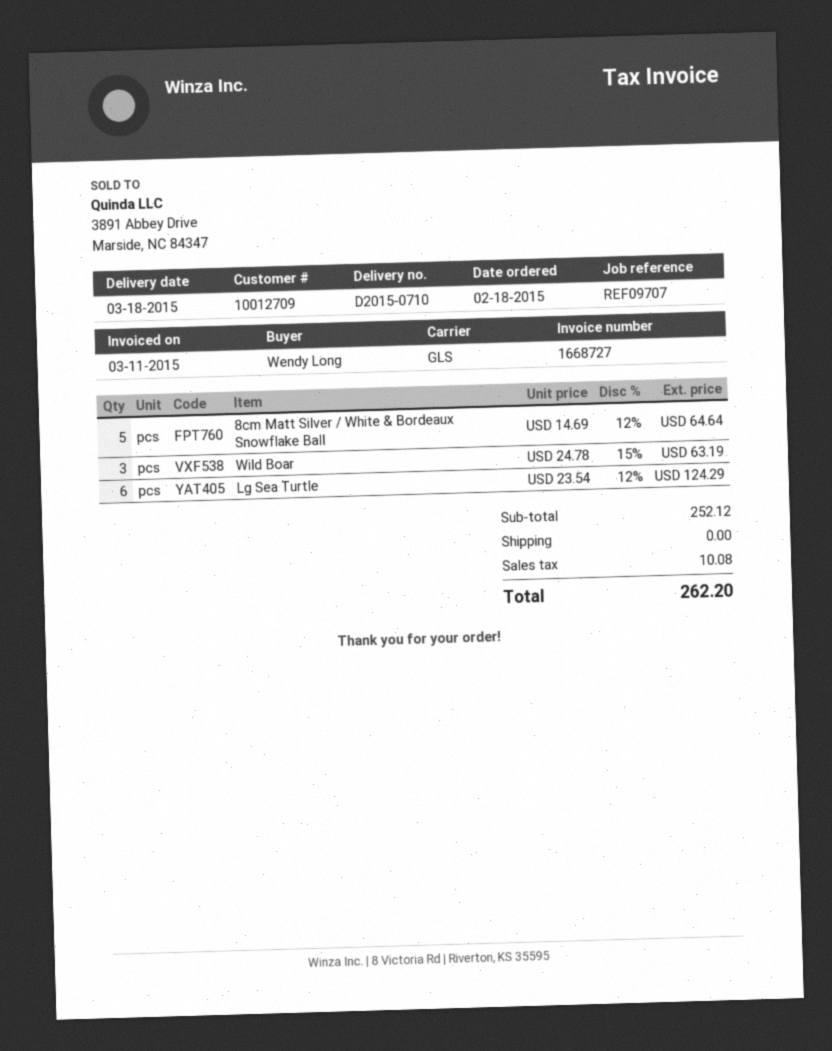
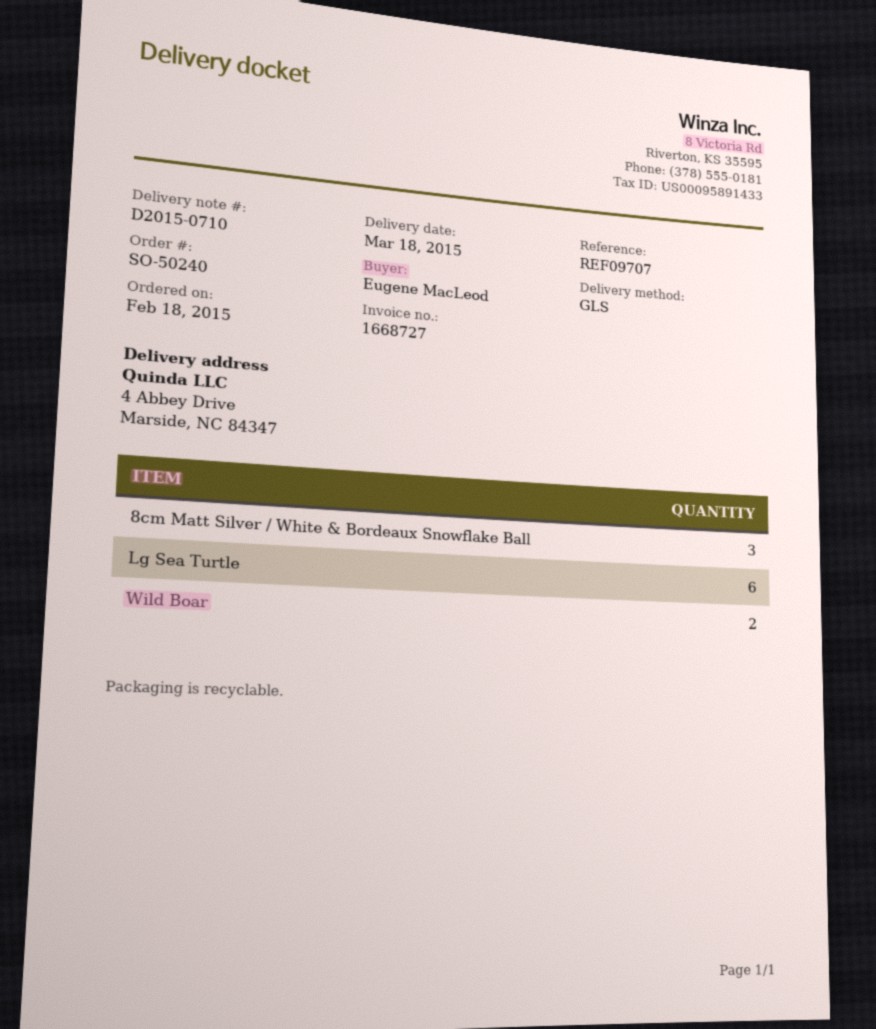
ordered by: Wendy Long -> Eugene MacLeod
8cm Matt Silver / White & Bordeaux Snowflake Ball: 5 -> 3
Wild Boar: 3 -> 2

